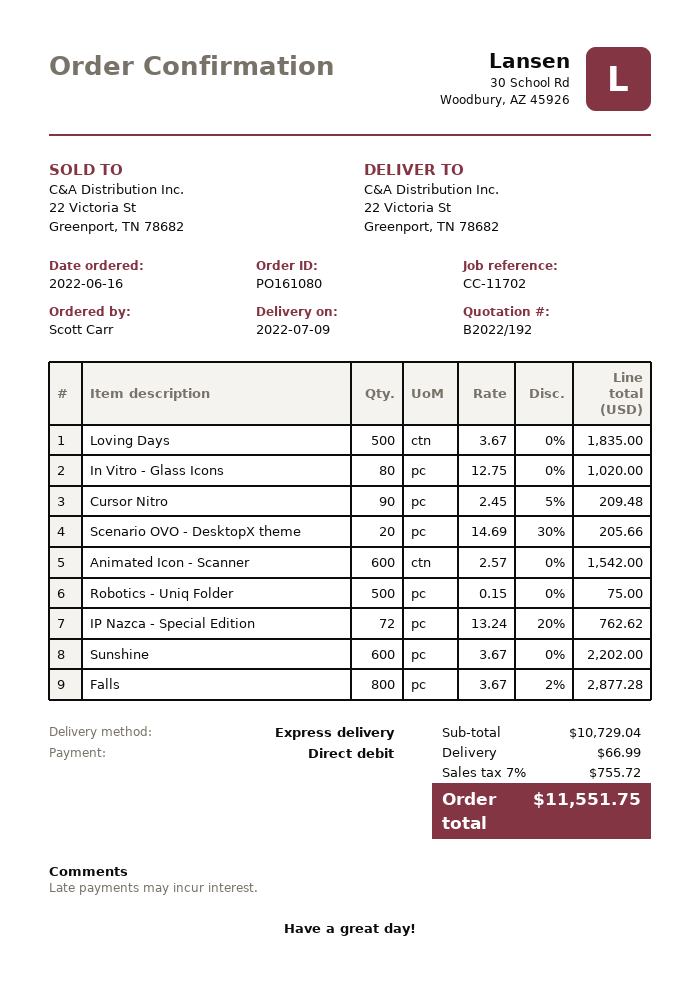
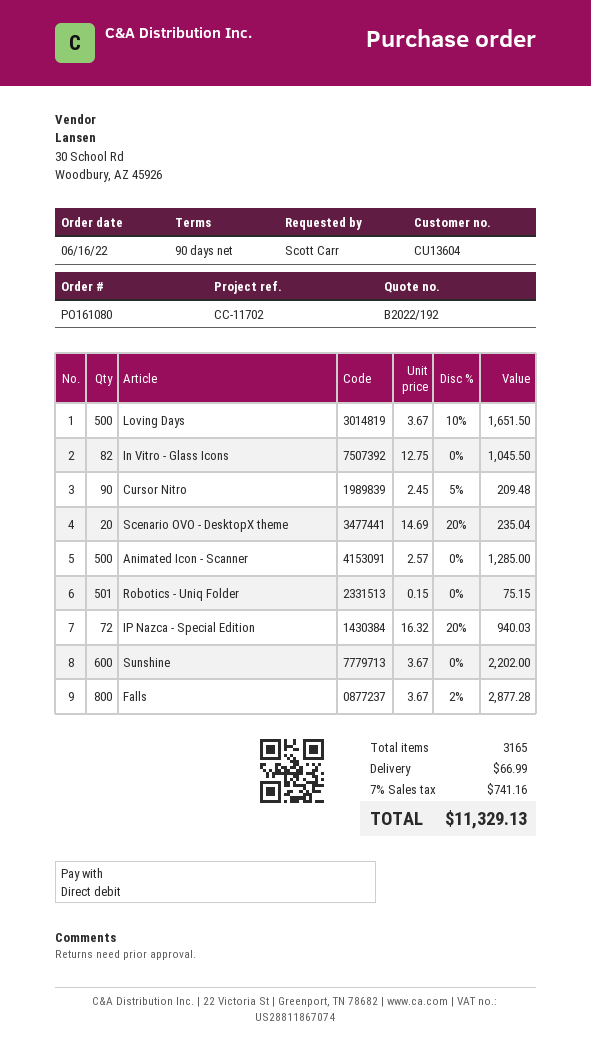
Loving Days: 500 x 3.67 = 1835.00 -> 500 x 3.67 - 10% = 1651.50
In Vitro - Glass Icons: 80 x 12.75 = 1020.00 -> 82 x 12.75 = 1045.50
Scenario OVO - DesktopX theme: 20 x 14.69 - 30% = 205.66 -> 20 x 14.69 - 20% = 235.04
Animated Icon - Scanner: 600 x 2.57 = 1542.00 -> 500 x 2.57 = 1285.00
Robotics - Uniq Folder: 500 x 0.15 = 75.00 -> 501 x 0.15 = 75.15
IP Nazca - Special Edition: 72 x 13.24 - 20% = 762.62 -> 72 x 16.32 - 20% = 940.03
tax: 7% = 755.72 -> 7% = 741.16
total: 11551.75 -> 11329.13

